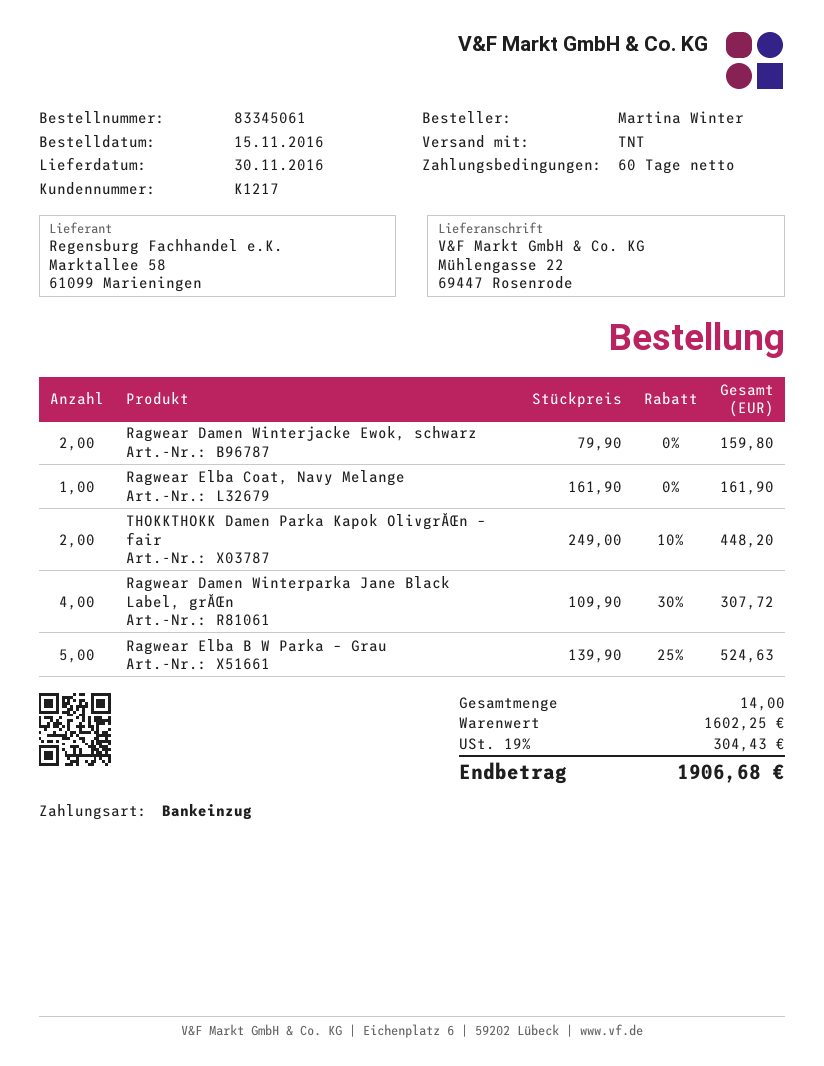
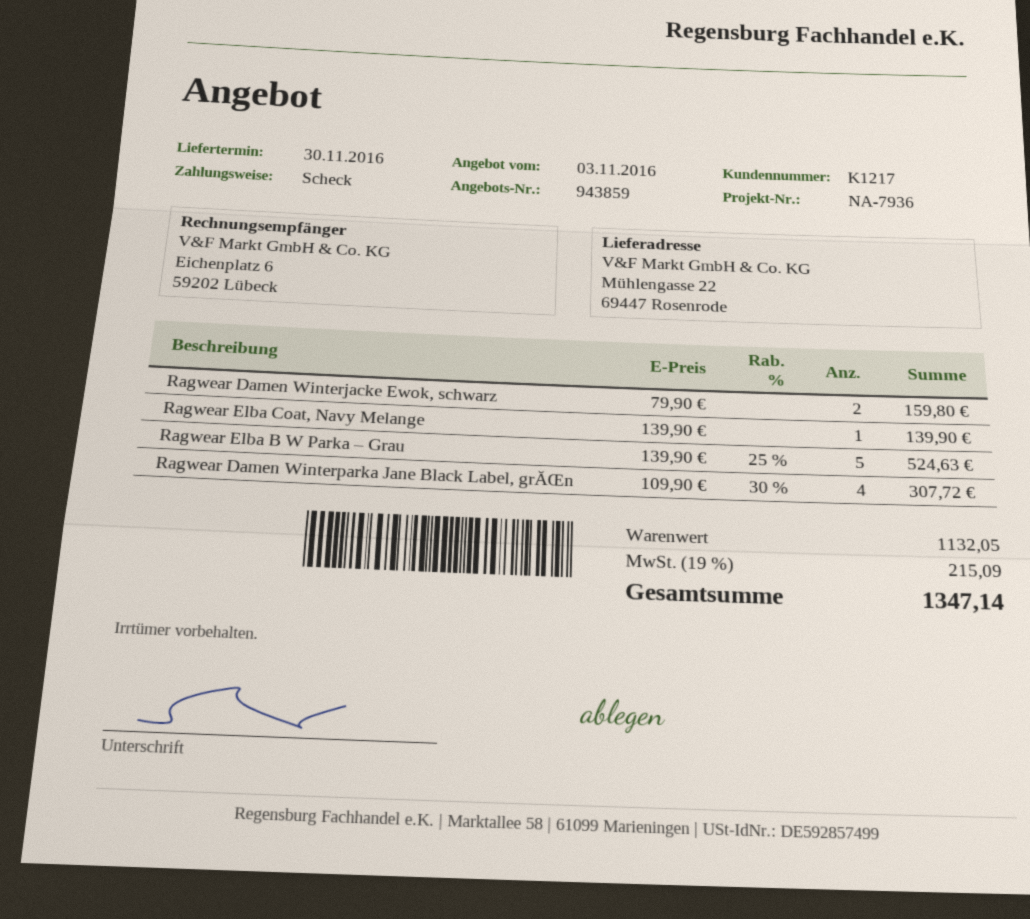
payment method: direct debit -> cheque
Ragwear Elba Coat, Navy Melange: 1 x 161.90 = 161.90 -> 1 x 139.90 = 139.90
THOKKTHOKK Damen Parka Kapok OlivgrĂŒn – fair: 2 x 249.00 - 10% = 448.20 -> none
subtotal: 1602.25 -> 1132.05
tax: 19% = 304.43 -> 19% = 215.09
total: 1906.68 -> 1347.14

